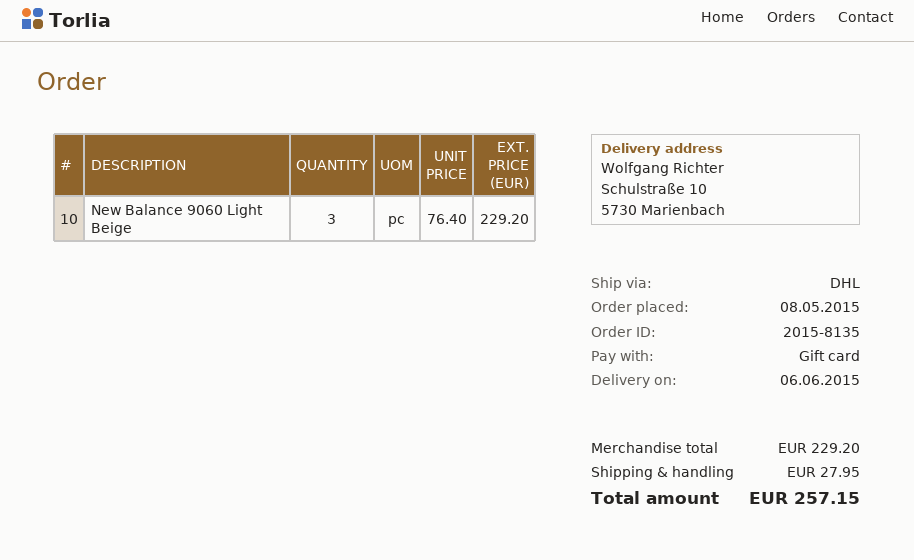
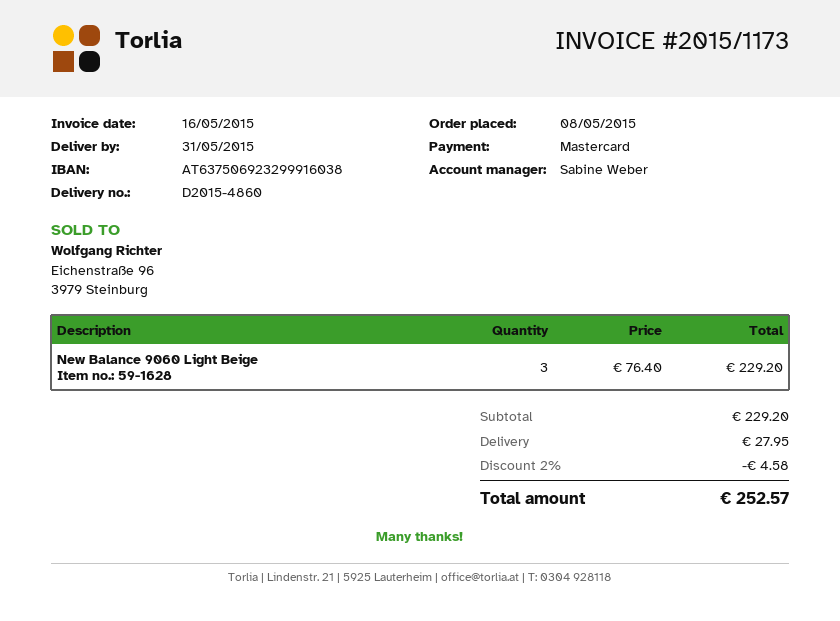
delivery date: 2015-06-06 -> 2015-05-31
payment method: gift card -> Mastercard
discount: none -> 2% = 4.58
total: 257.15 -> 252.57

